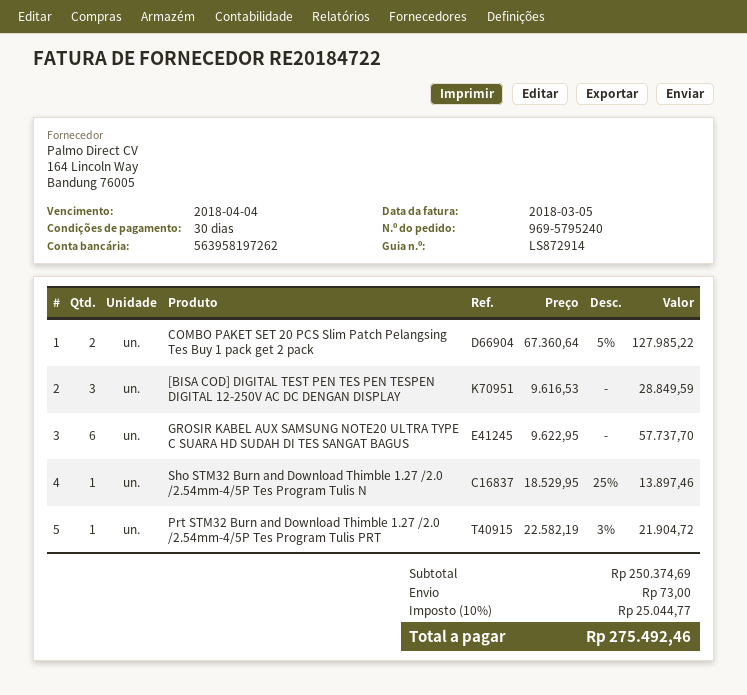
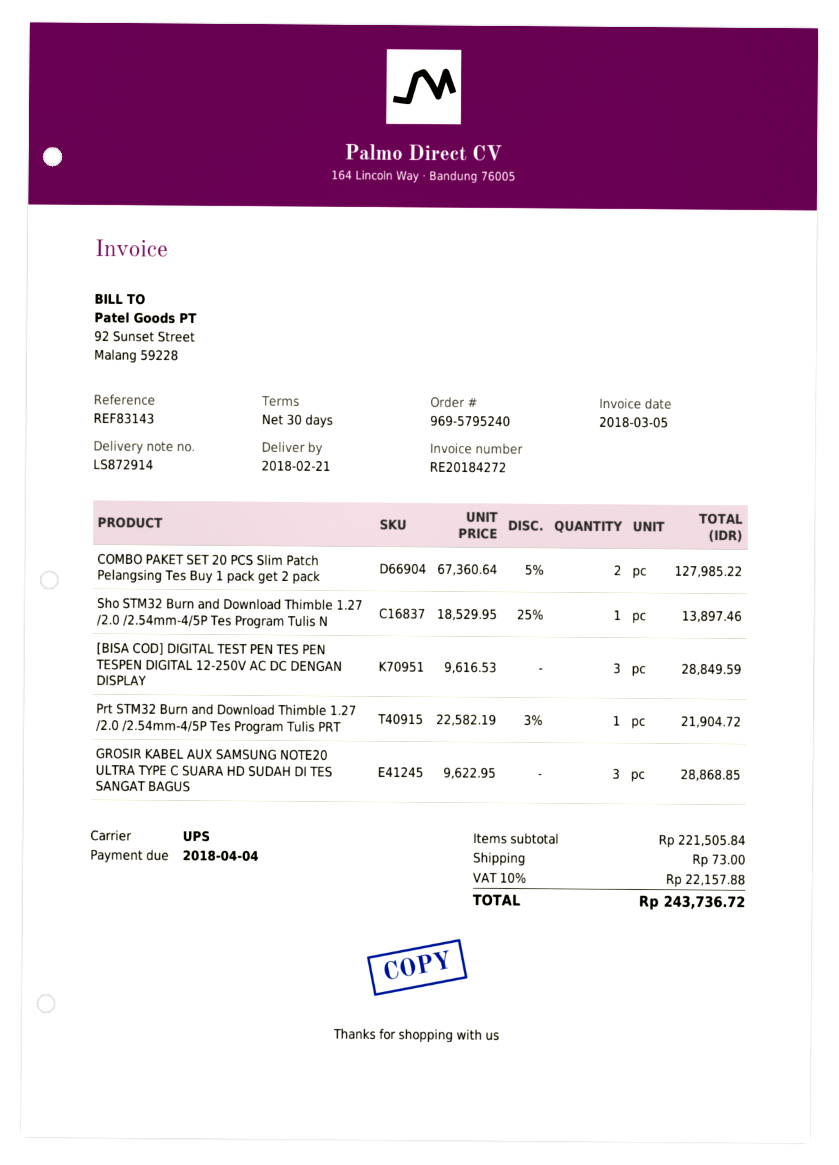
invoice number: RE20184722 -> RE20184272
GROSIR KABEL AUX SAMSUNG NOTE20 ULTRA TYPE C SUARA HD SUDAH DI TES SANGAT BAGUS: 6 x 9622.95 = 57737.70 -> 3 x 9622.95 = 28868.85
subtotal: 250374.69 -> 221505.84
tax: 10% = 25044.77 -> 10% = 22157.88
total: 275492.46 -> 243736.72

